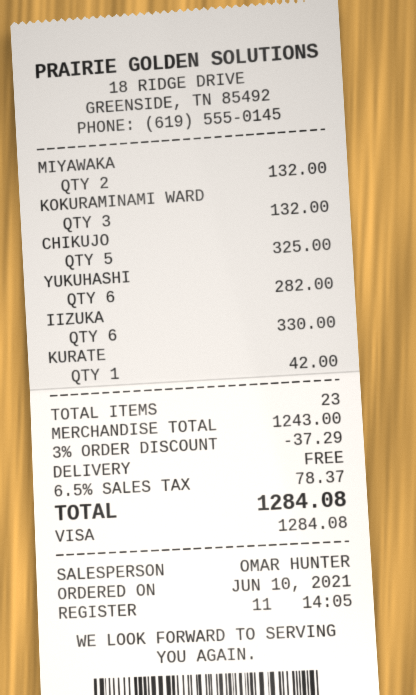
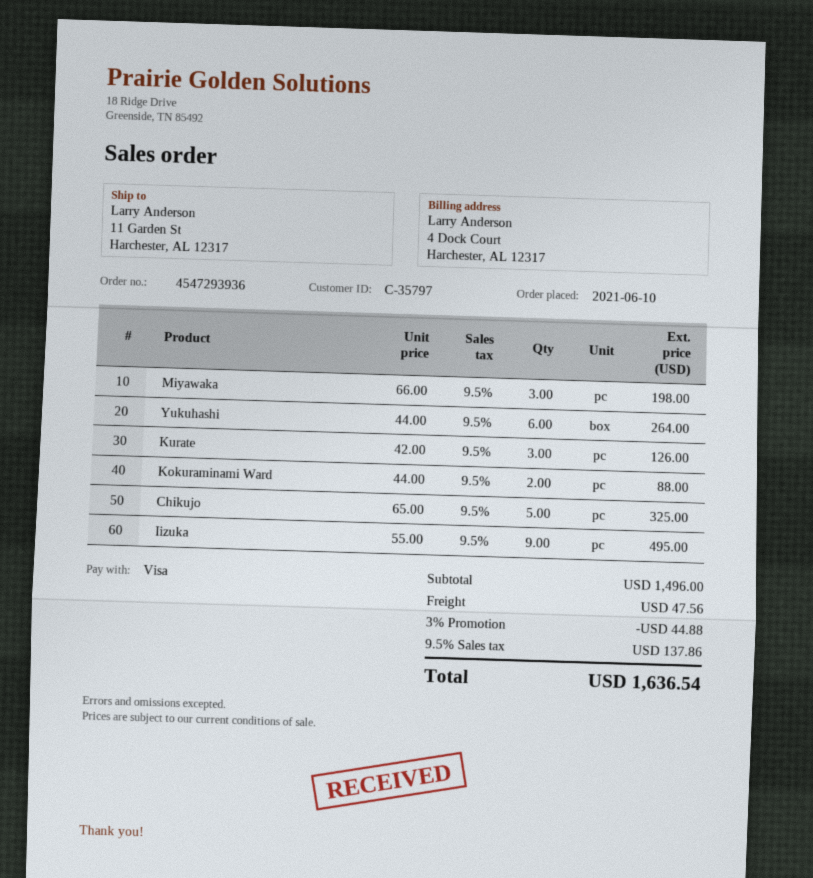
MIYAWAKA: 2 for 132.00 -> 3 for 198.00
KOKURAMINAMI WARD: 3 for 132.00 -> 2 for 88.00
YUKUHASHI: 6 for 282.00 -> 6 for 264.00
IIZUKA: 6 for 330.00 -> 9 for 495.00
KURATE: 1 for 42.00 -> 3 for 126.00
subtotal: 1243.00 -> 1496.00
discount: 3% = 37.29 -> 3% = 44.88
shipping: 0.00 -> 47.56
tax: 6.5% = 78.37 -> 9.5% = 137.86
total: 1284.08 -> 1636.54

